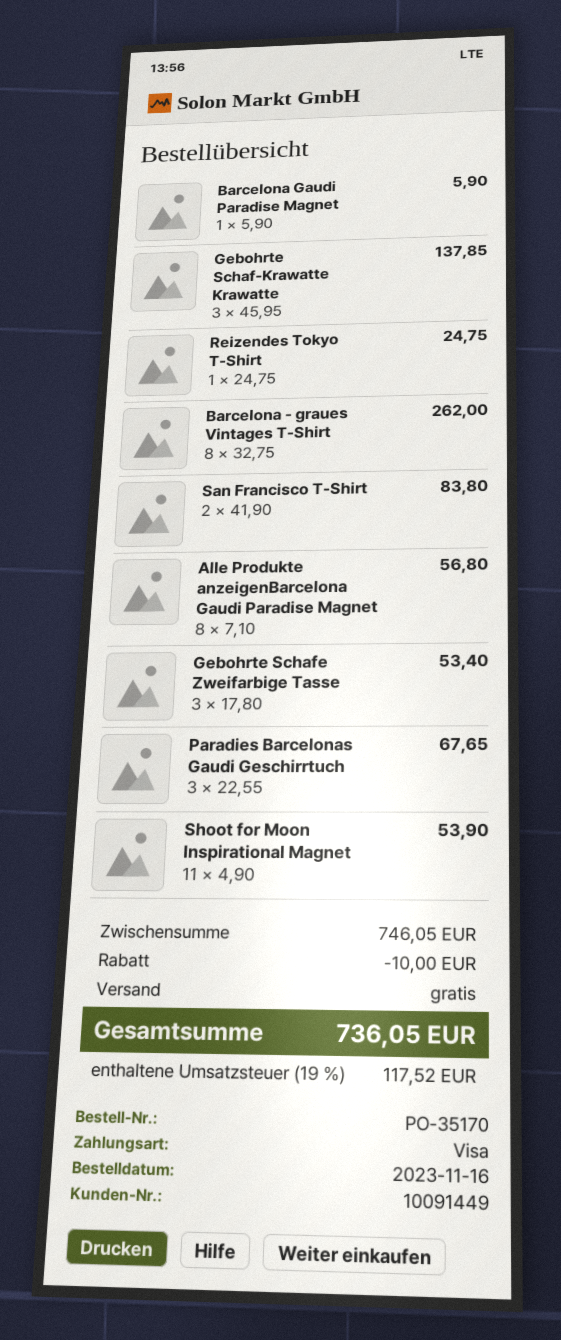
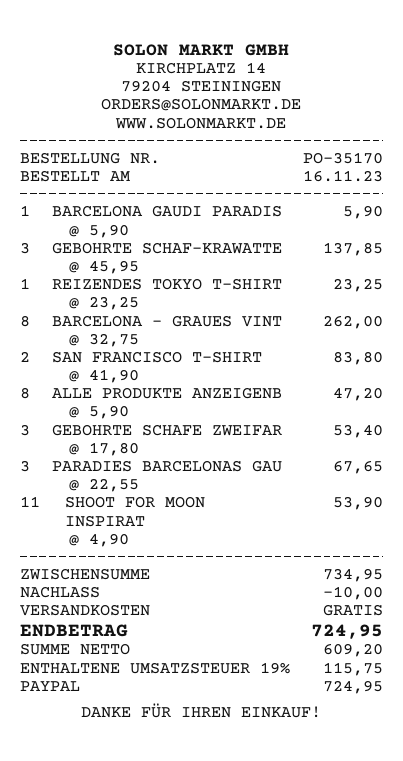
payment method: Visa -> PayPal
Reizendes Tokyo T-Shirt: 1 x 24.75 = 24.75 -> 1 x 23.25 = 23.25
Alle Produkte anzeigenBarcelona Gaudi Paradise Magnet: 8 x 7.10 = 56.80 -> 8 x 5.90 = 47.20
subtotal: 746.05 -> 734.95
tax: 19% = 117.52 -> 19% = 115.75
total: 736.05 -> 724.95

